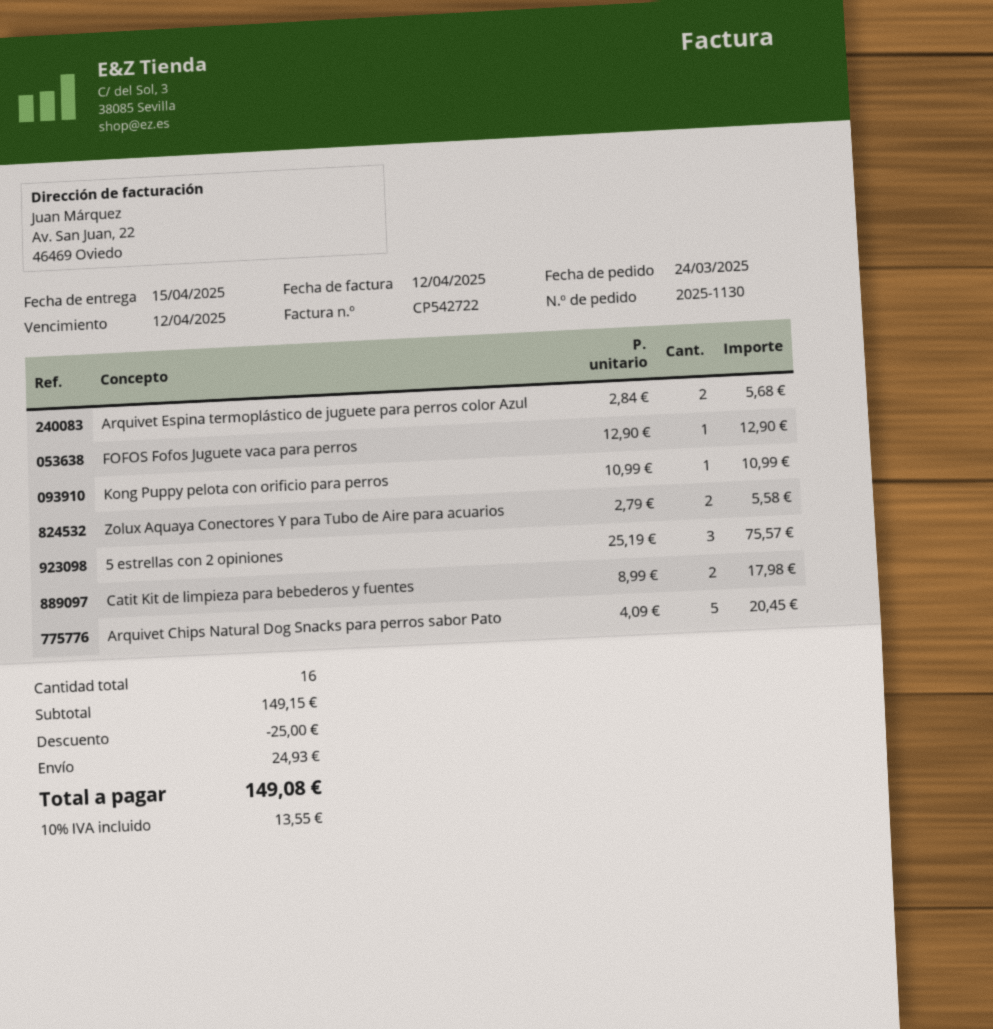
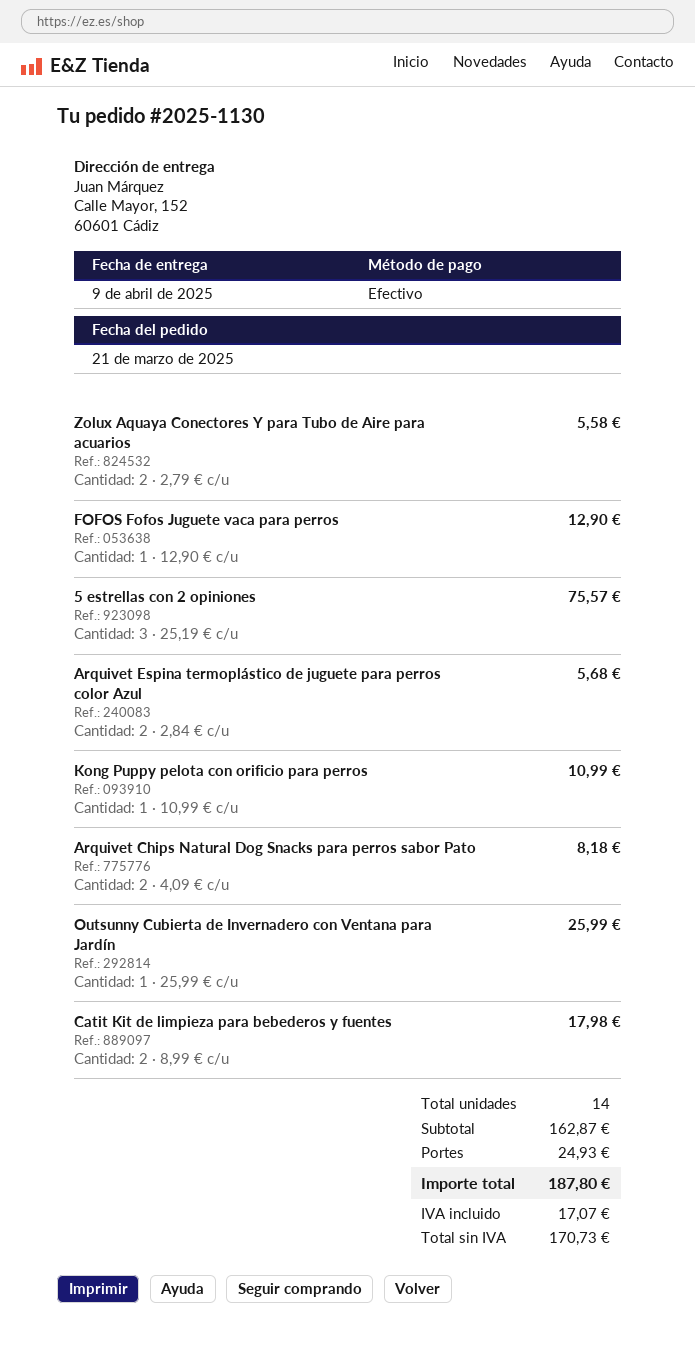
order date: 2025-03-24 -> 2025-03-21
delivery date: 2025-04-15 -> 2025-04-09
Arquivet Chips Natural Dog Snacks para perros sabor Pato: 5 x 4.09 = 20.45 -> 2 x 4.09 = 8.18
Outsunny Cubierta de Invernadero con Ventana para Jardín: none -> 1 x 25.99 = 25.99
total quantity: 16 -> 14
subtotal: 149.15 -> 162.87
discount: 25.00 -> none
tax: 13.55 -> 17.07
total: 149.08 -> 187.80

